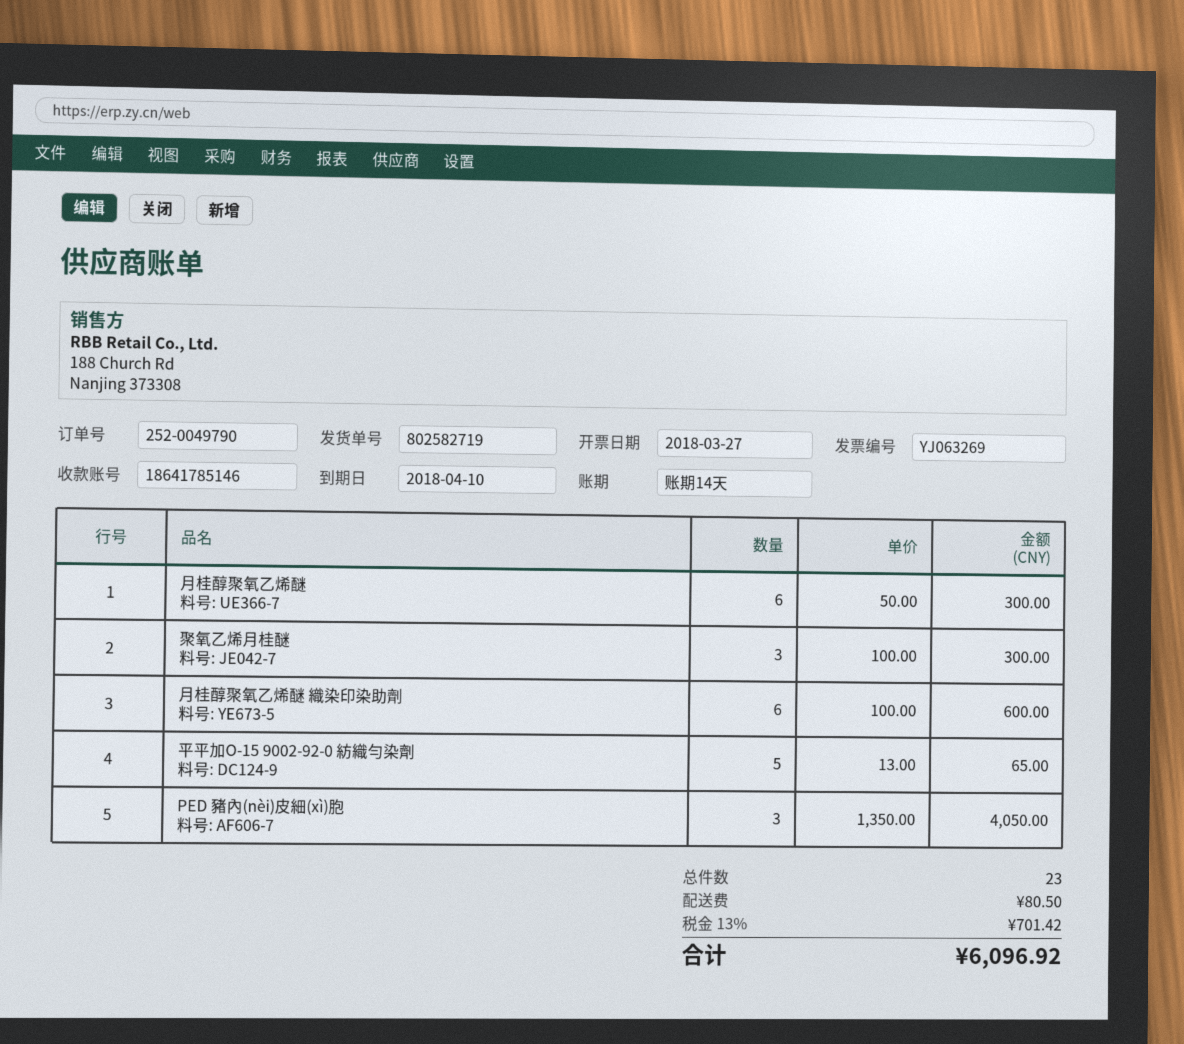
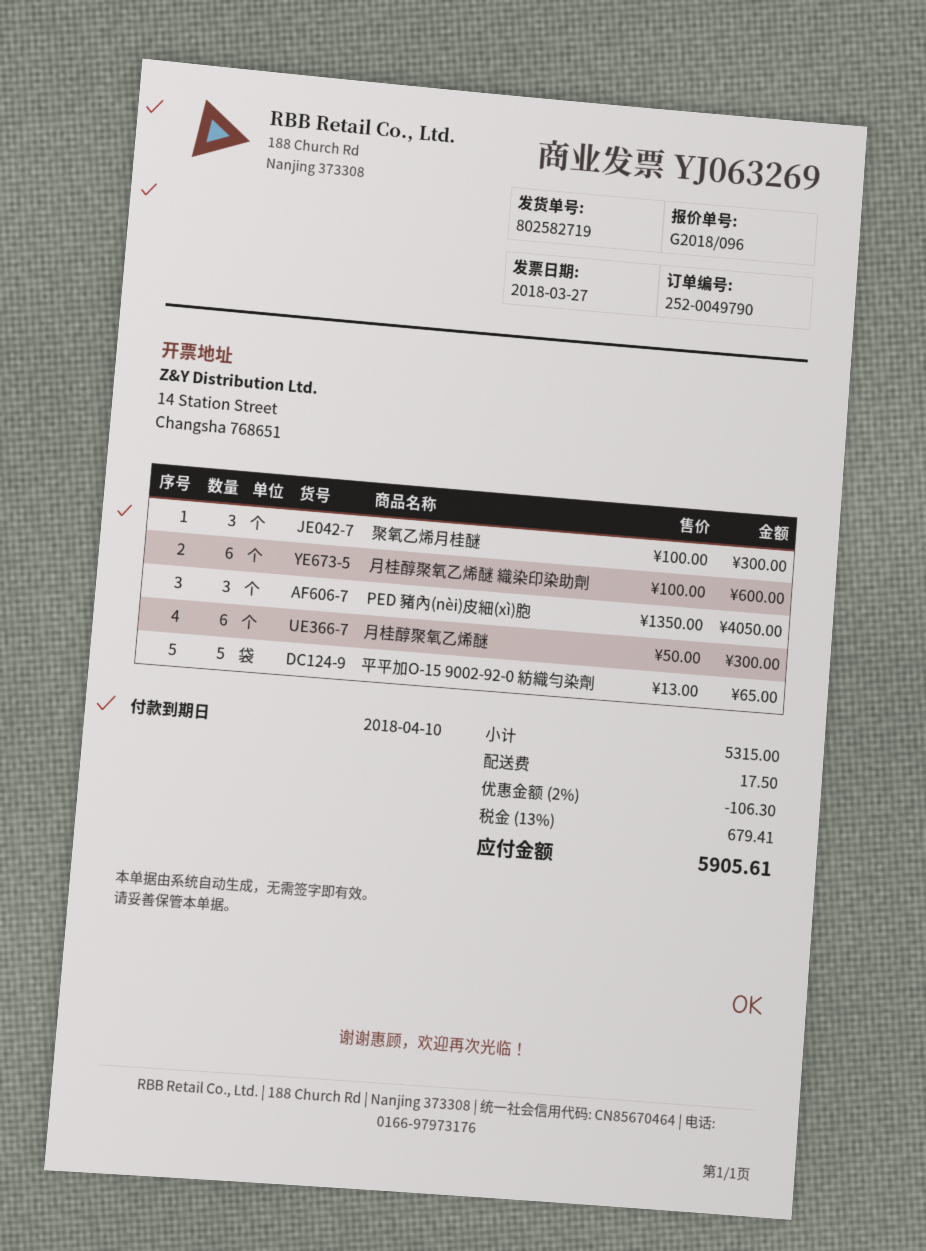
discount: none -> 2% = 106.30
shipping: 80.50 -> 17.50
tax: 13% = 701.42 -> 13% = 679.41
total: 6096.92 -> 5905.61

